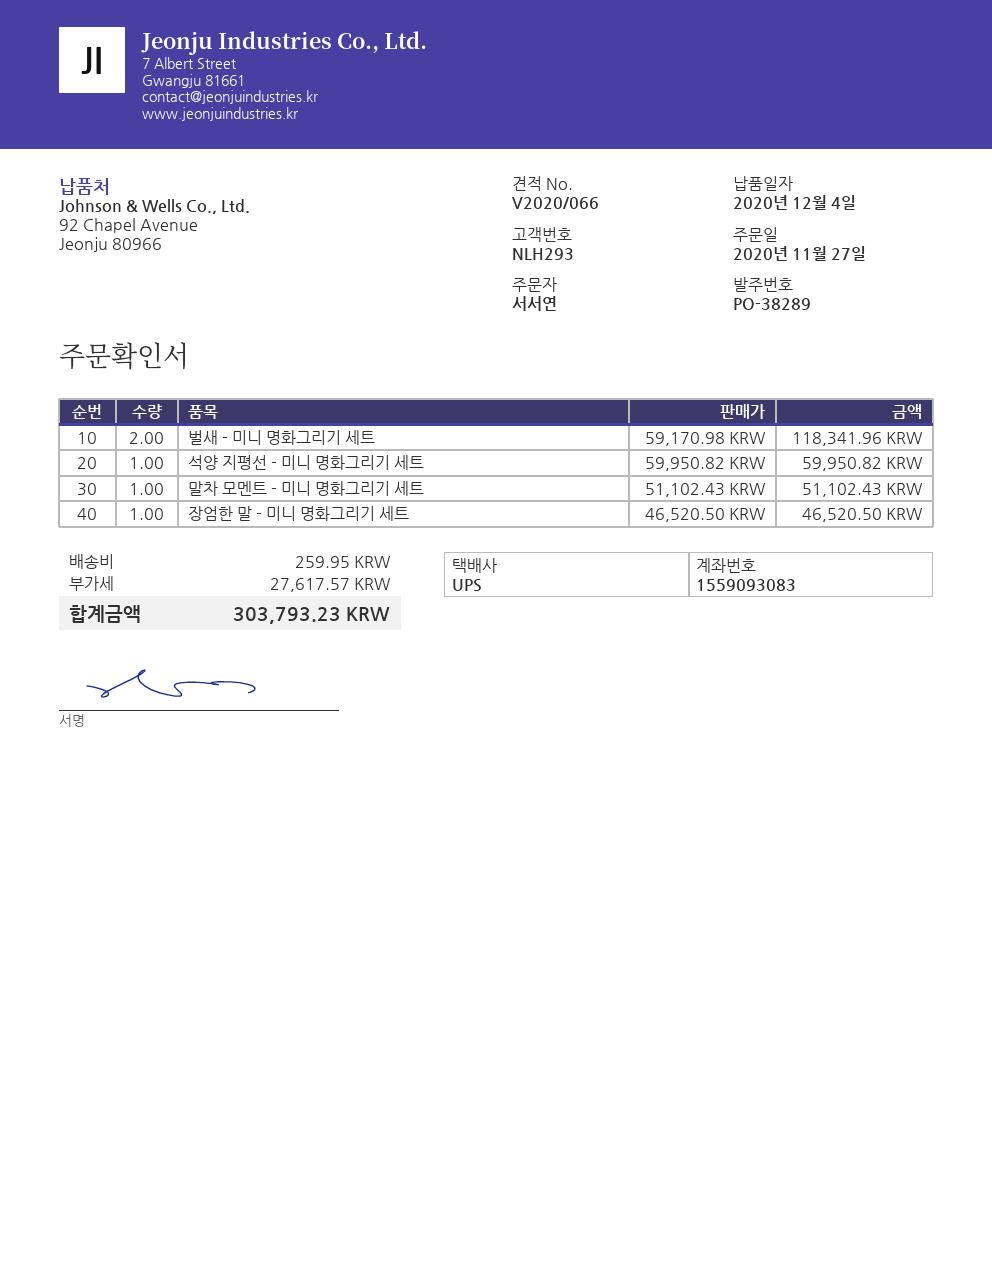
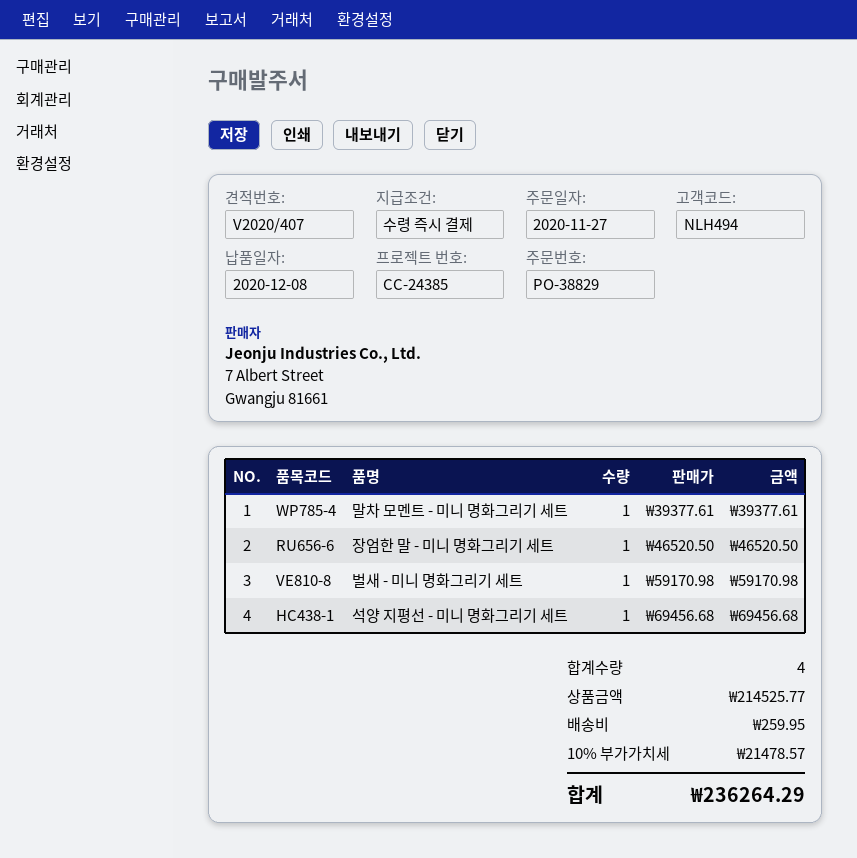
quote number: V2020/066 -> V2020/407
order number: PO-38289 -> PO-38829
delivery date: 2020-12-04 -> 2020-12-08
customer number: NLH293 -> NLH494
벌새 - 미니 명화그리기 세트: 2 x 59170.98 = 118341.96 -> 1 x 59170.98 = 59170.98
석양 지평선 - 미니 명화그리기 세트: 1 x 59950.82 = 59950.82 -> 1 x 69456.68 = 69456.68
말차 모멘트 - 미니 명화그리기 세트: 1 x 51102.43 = 51102.43 -> 1 x 39377.61 = 39377.61
tax: 27617.57 -> 21478.57
total: 303793.23 -> 236264.29

